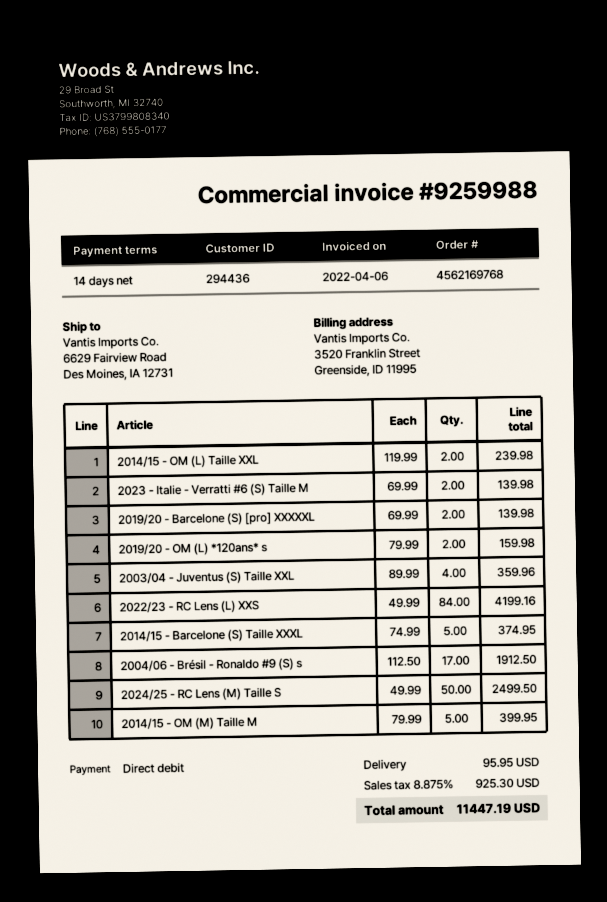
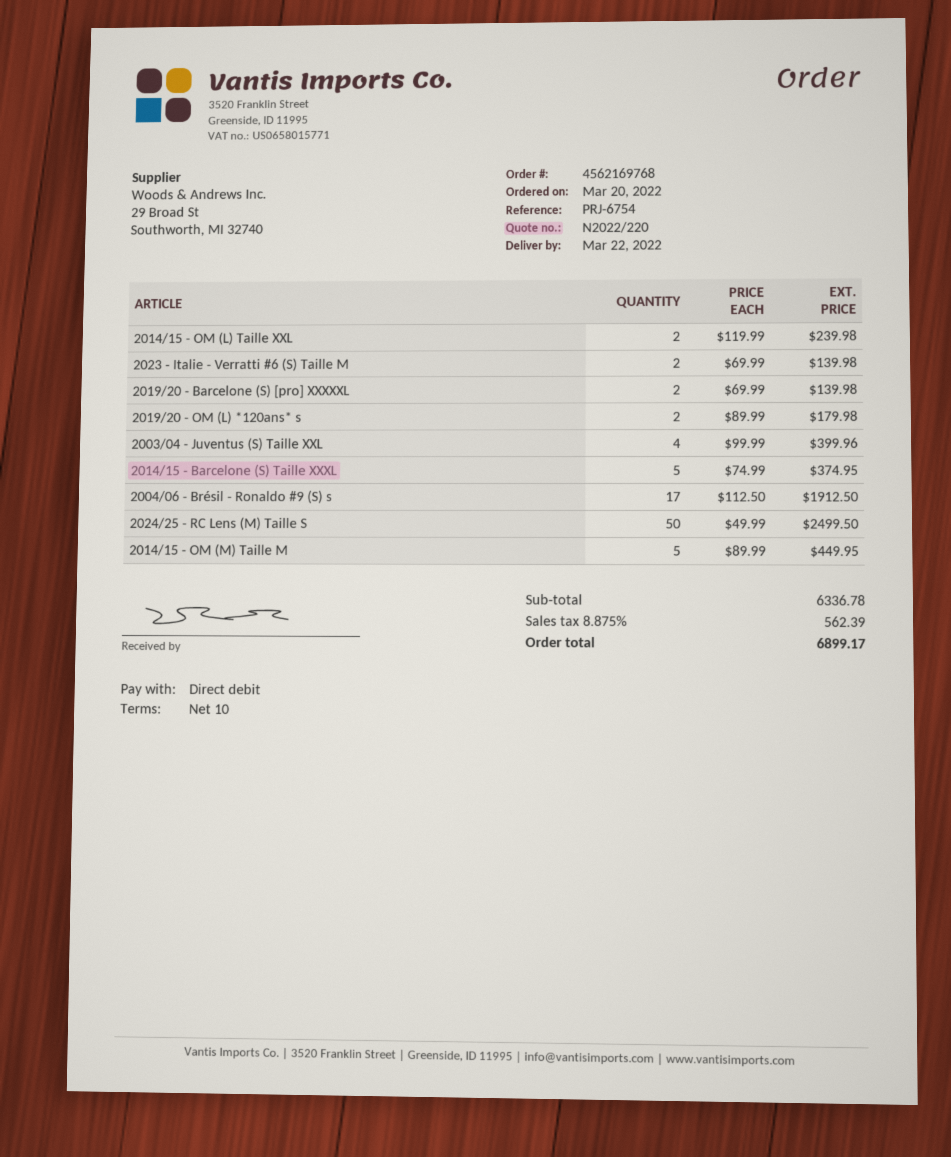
payment terms: 14 days -> 10 days
2019/20 - OM (L) *120ans* s: 2 x 79.99 = 159.98 -> 2 x 89.99 = 179.98
2003/04 - Juventus (S) Taille XXL: 4 x 89.99 = 359.96 -> 4 x 99.99 = 399.96
2022/23 - RC Lens (L) XXS: 84 x 49.99 = 4199.16 -> none
2014/15 - OM (M) Taille M: 5 x 79.99 = 399.95 -> 5 x 89.99 = 449.95
shipping: 95.95 -> none
tax: 8.875% = 925.30 -> 8.875% = 562.39
total: 11447.19 -> 6899.17

